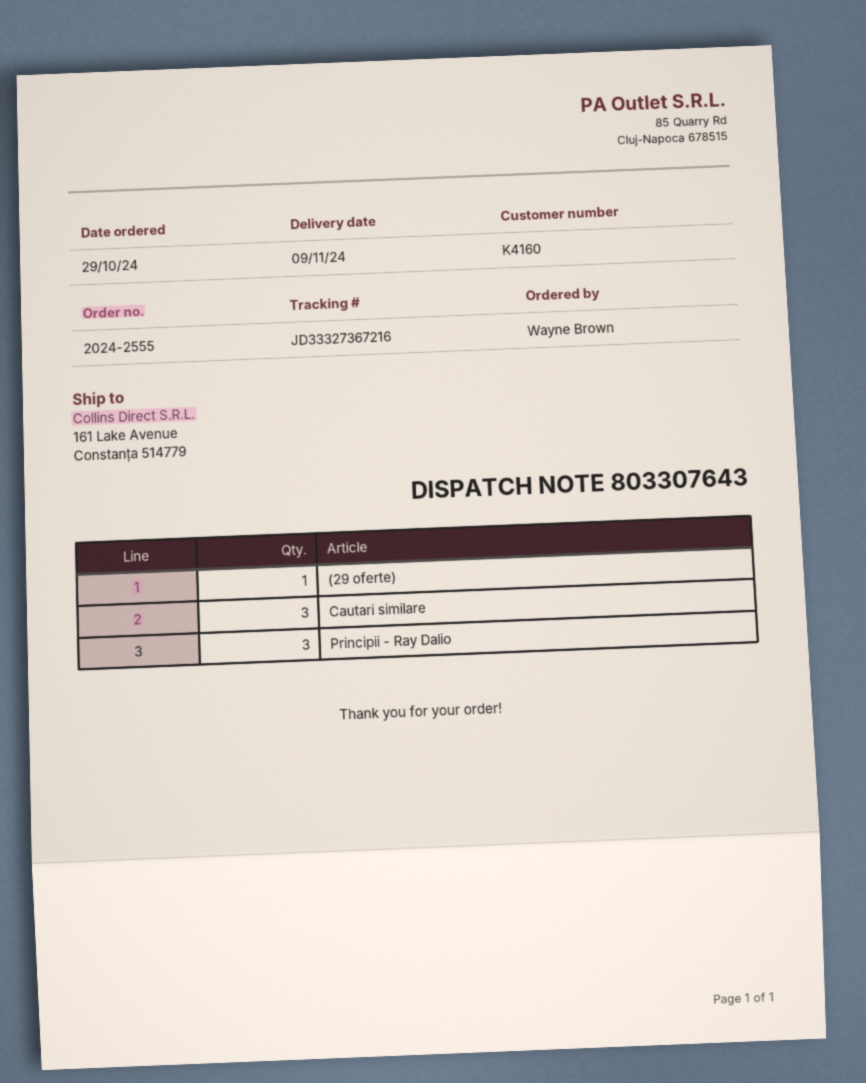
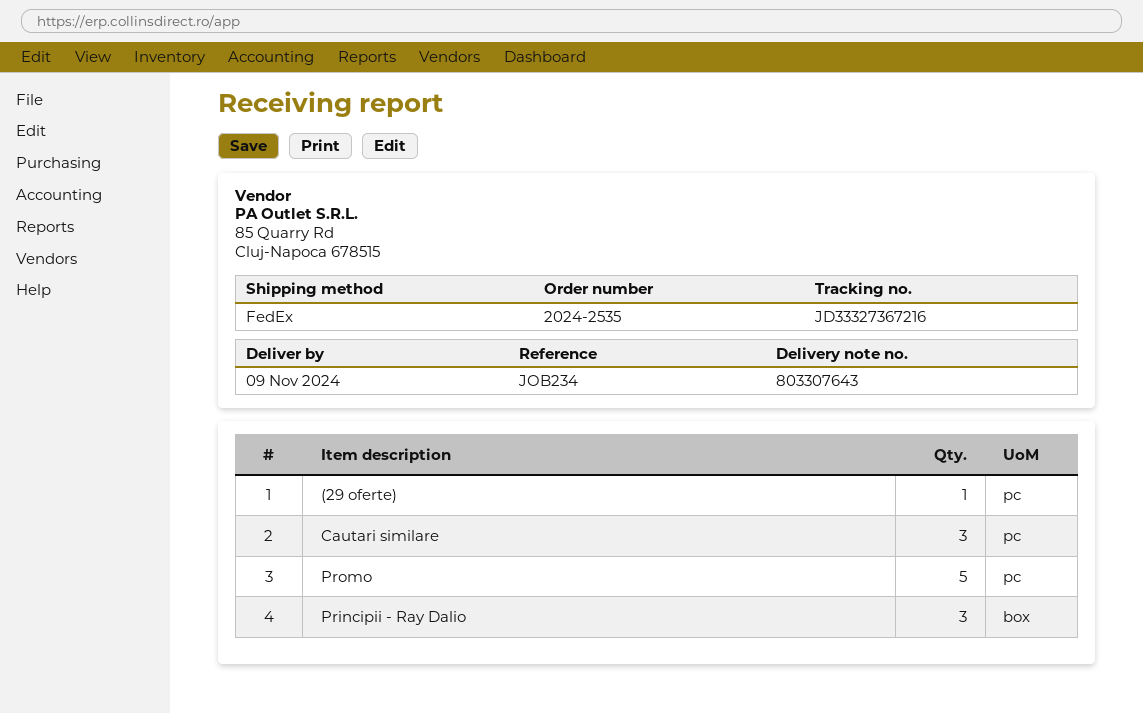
order number: 2024-2555 -> 2024-2535
Promo: none -> 5

